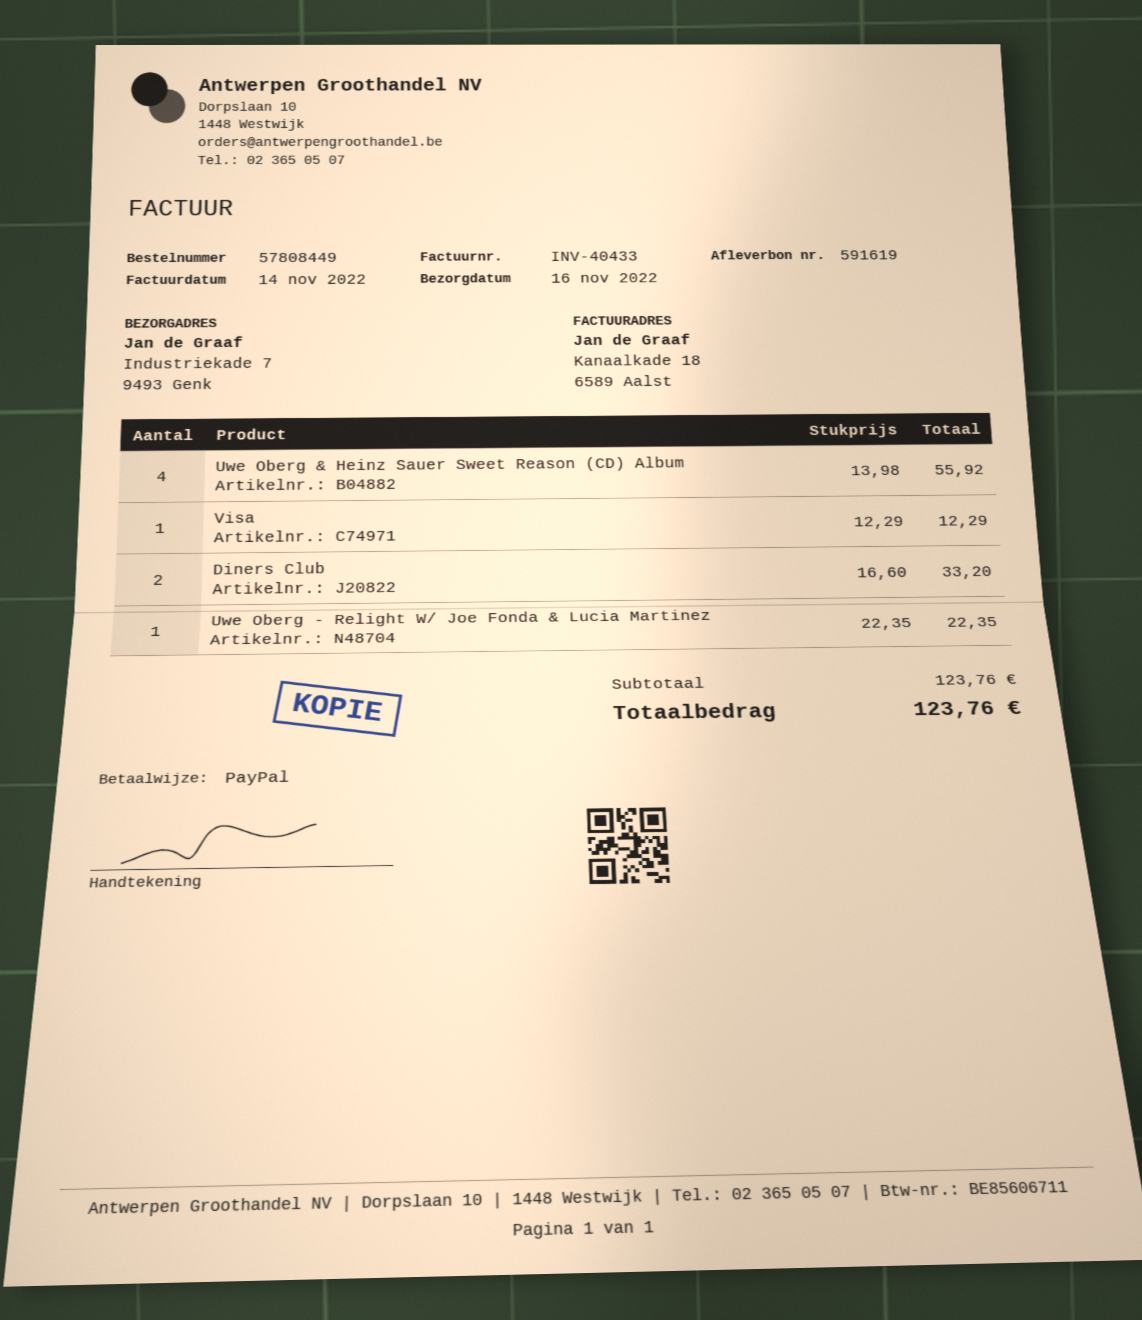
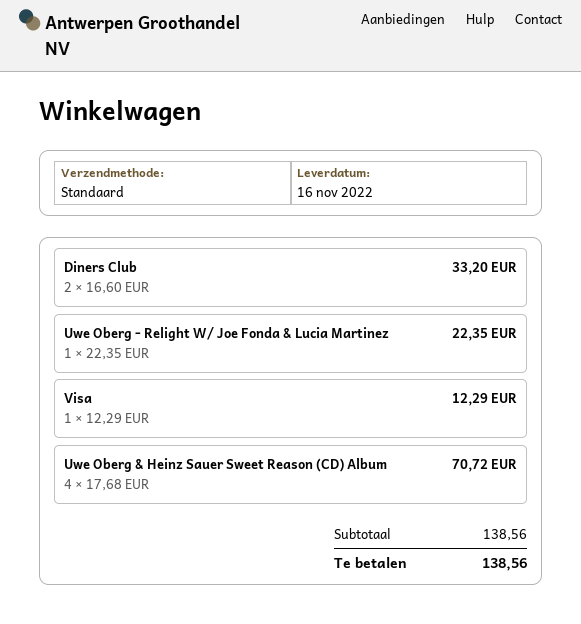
Uwe Oberg & Heinz Sauer Sweet Reason (CD) Album: 4 x 13.98 = 55.92 -> 4 x 17.68 = 70.72
subtotal: 123.76 -> 138.56
total: 123.76 -> 138.56

